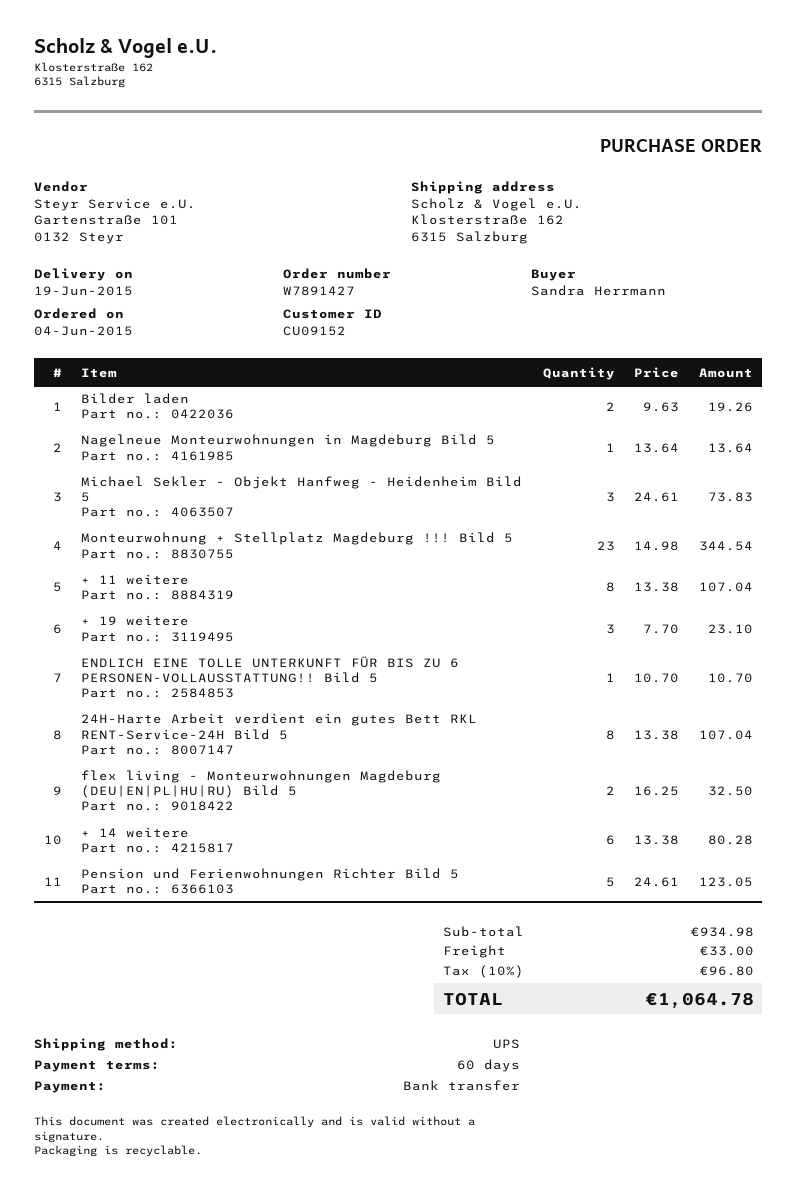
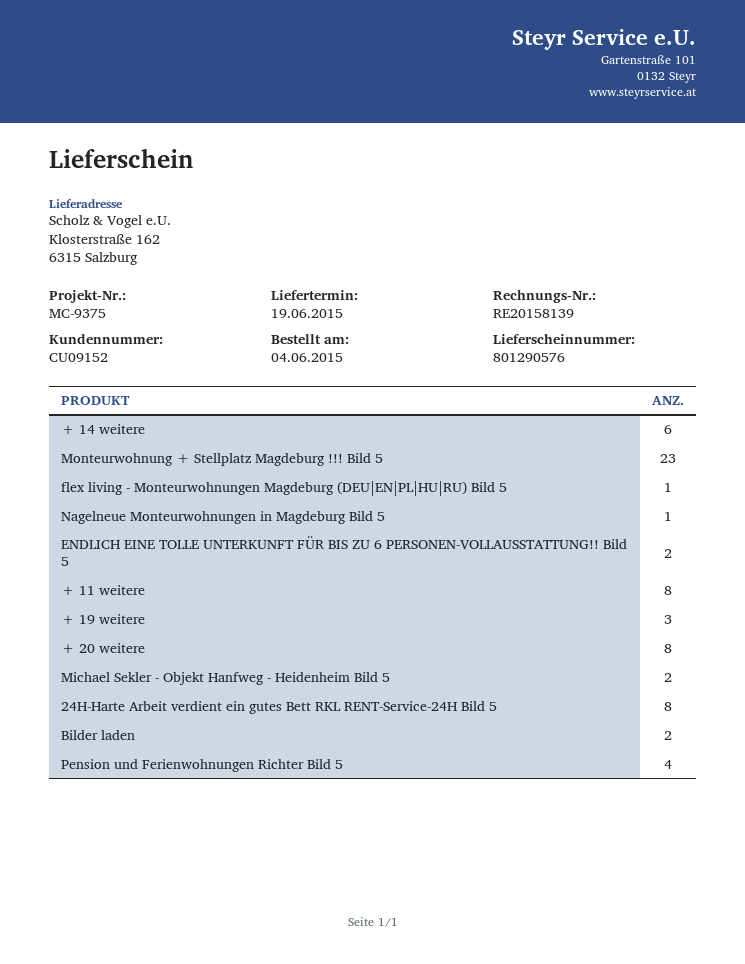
Michael Sekler - Objekt Hanfweg - Heidenheim Bild 5: 3 -> 2
ENDLICH EINE TOLLE UNTERKUNFT FÜR BIS ZU 6 PERSONEN-VOLLAUSSTATTUNG!! Bild 5: 1 -> 2
flex living - Monteurwohnungen Magdeburg (DEU|EN|PL|HU|RU) Bild 5: 2 -> 1
Pension und Ferienwohnungen Richter Bild 5: 5 -> 4
+ 20 weitere: none -> 8

